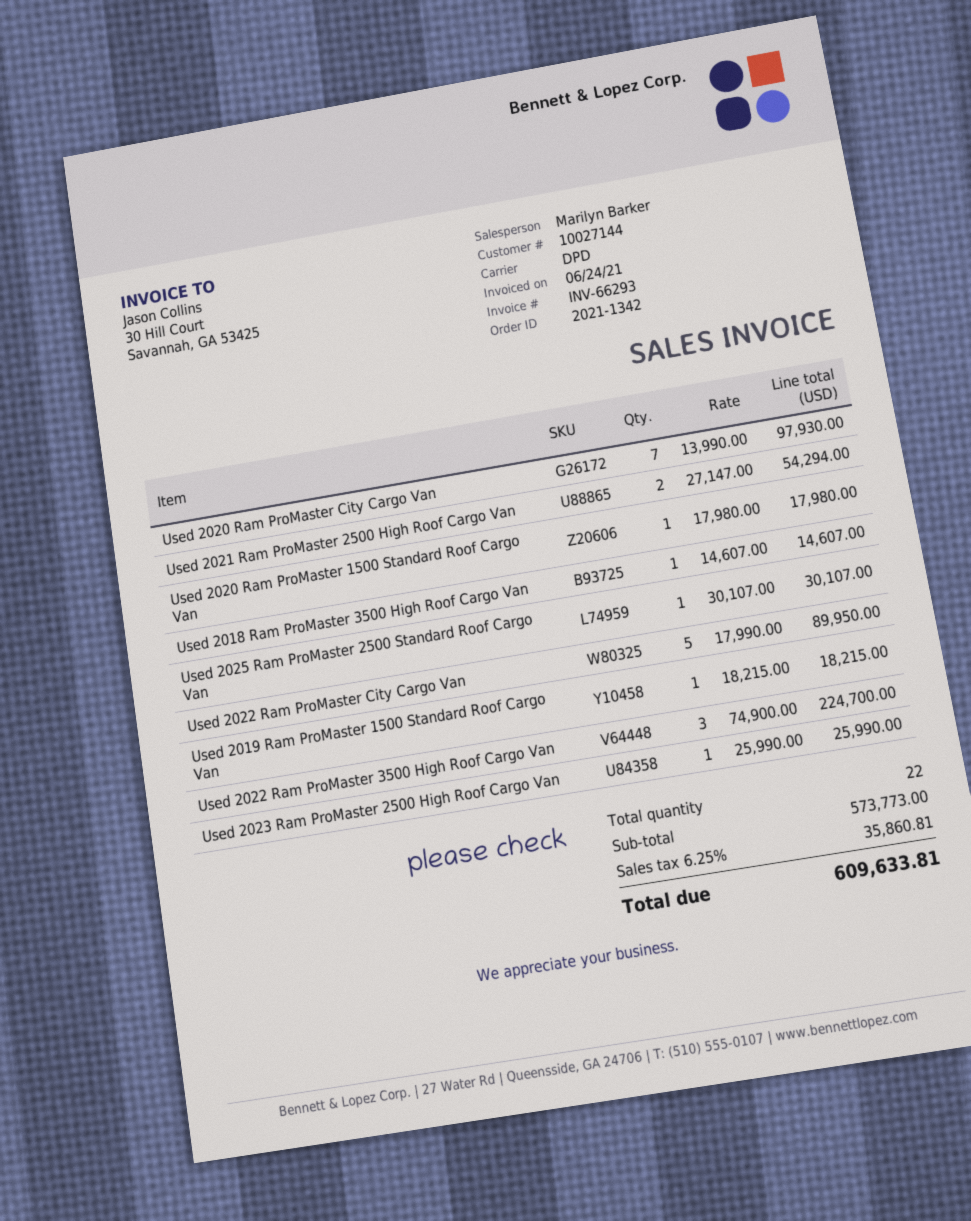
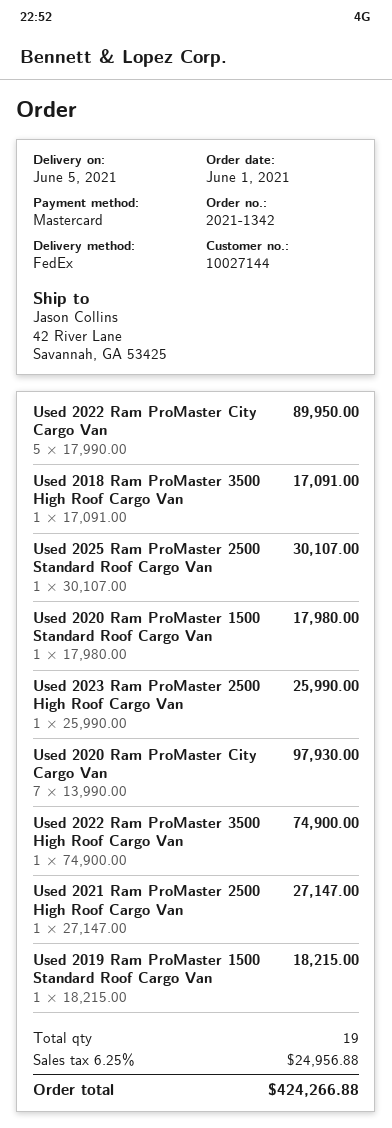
shipping method: DPD -> FedEx
Used 2021 Ram ProMaster 2500 High Roof Cargo Van: 2 x 27147.00 = 54294.00 -> 1 x 27147.00 = 27147.00
Used 2018 Ram ProMaster 3500 High Roof Cargo Van: 1 x 14607.00 = 14607.00 -> 1 x 17091.00 = 17091.00
Used 2022 Ram ProMaster 3500 High Roof Cargo Van: 3 x 74900.00 = 224700.00 -> 1 x 74900.00 = 74900.00
total quantity: 22 -> 19
tax: 6.25% = 35860.81 -> 6.25% = 24956.88
total: 609633.81 -> 424266.88

